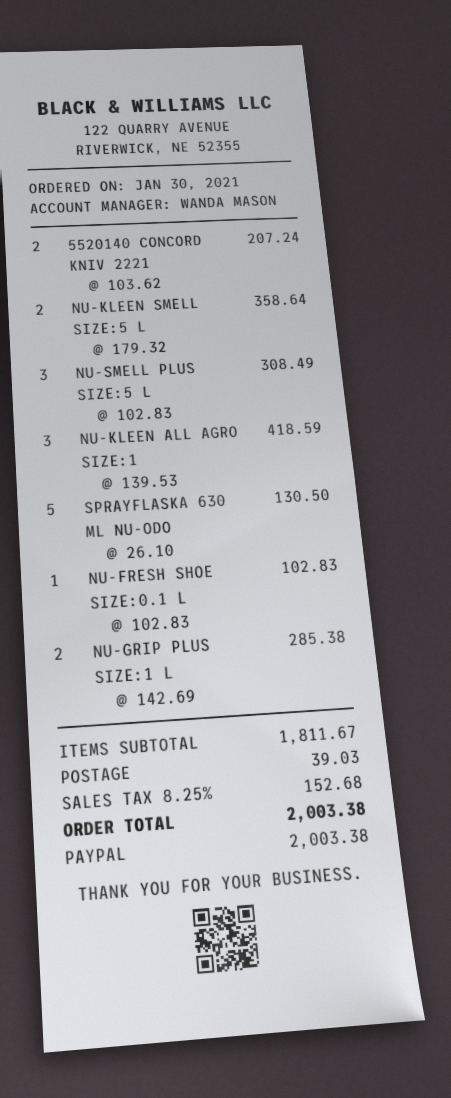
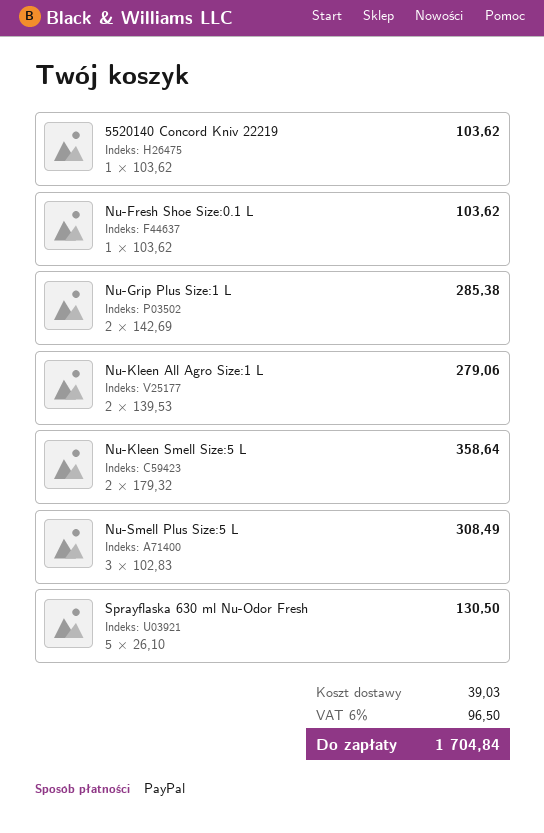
5520140 CONCORD KNIV 2221: 2 x 103.62 = 207.24 -> 1 x 103.62 = 103.62
NU-KLEEN ALL AGRO SIZE:1: 3 x 139.53 = 418.59 -> 2 x 139.53 = 279.06
NU-FRESH SHOE SIZE:0.1 L: 1 x 102.83 = 102.83 -> 1 x 103.62 = 103.62
tax: 8.25% = 152.68 -> 6% = 96.50
total: 2003.38 -> 1704.84

